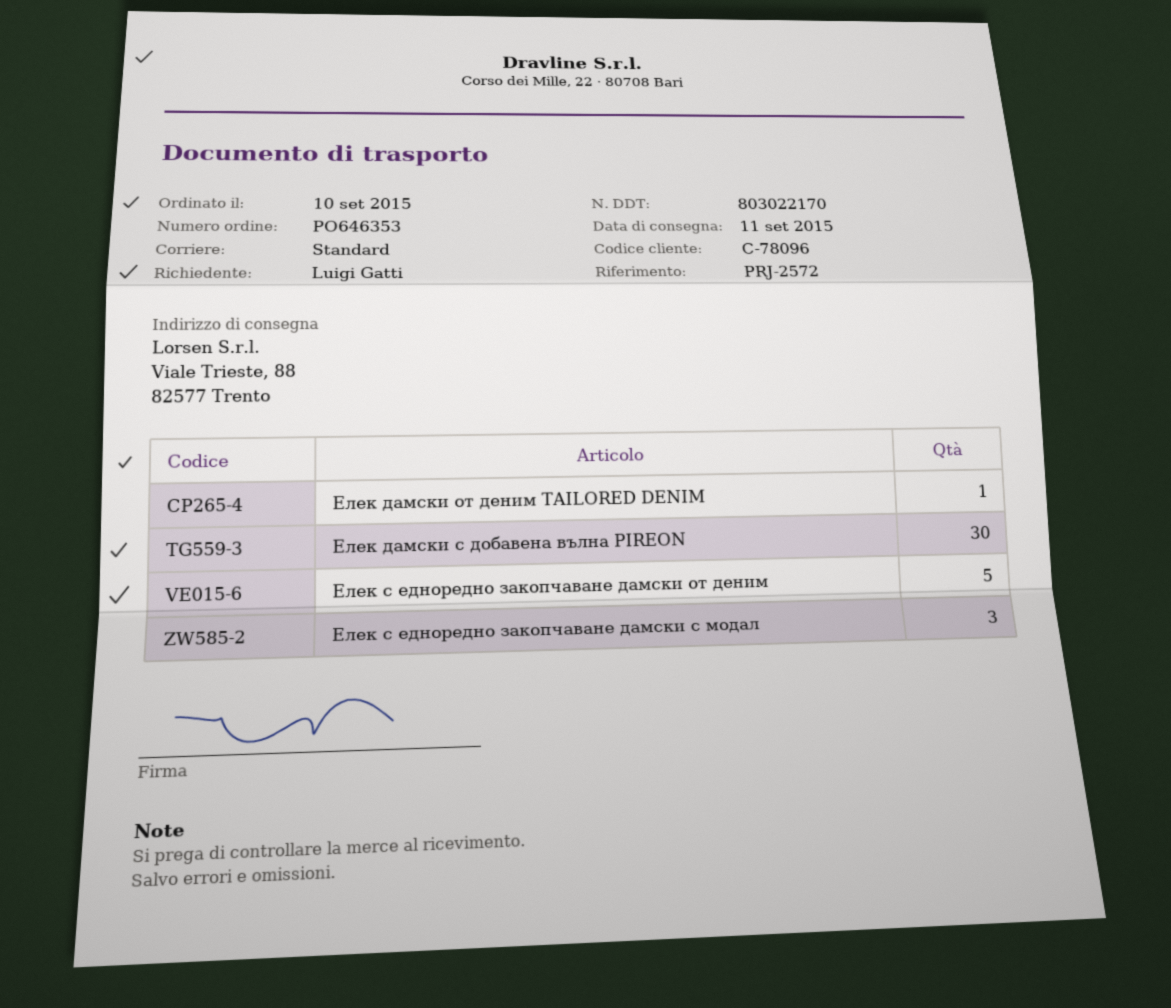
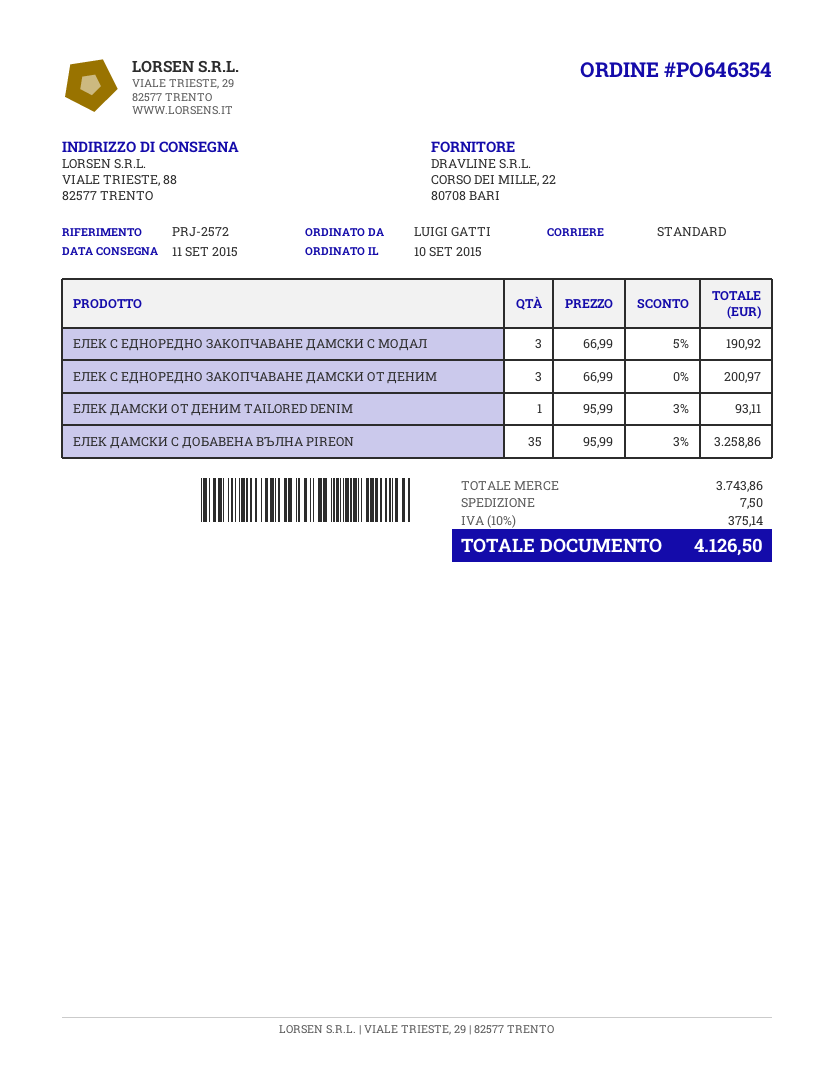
order number: PO646353 -> PO646354
Елек дамски с добавена вълна PIREON: 30 -> 35
Елек с едноредно закопчаване дамски от деним: 5 -> 3

